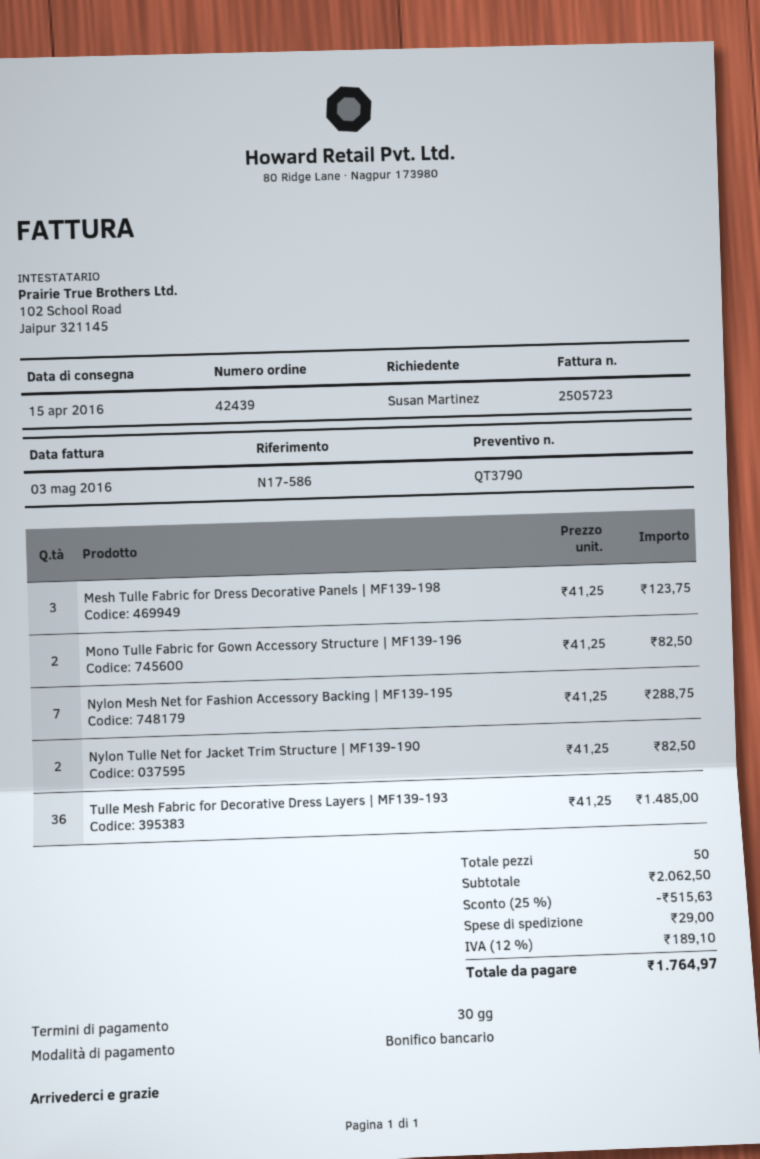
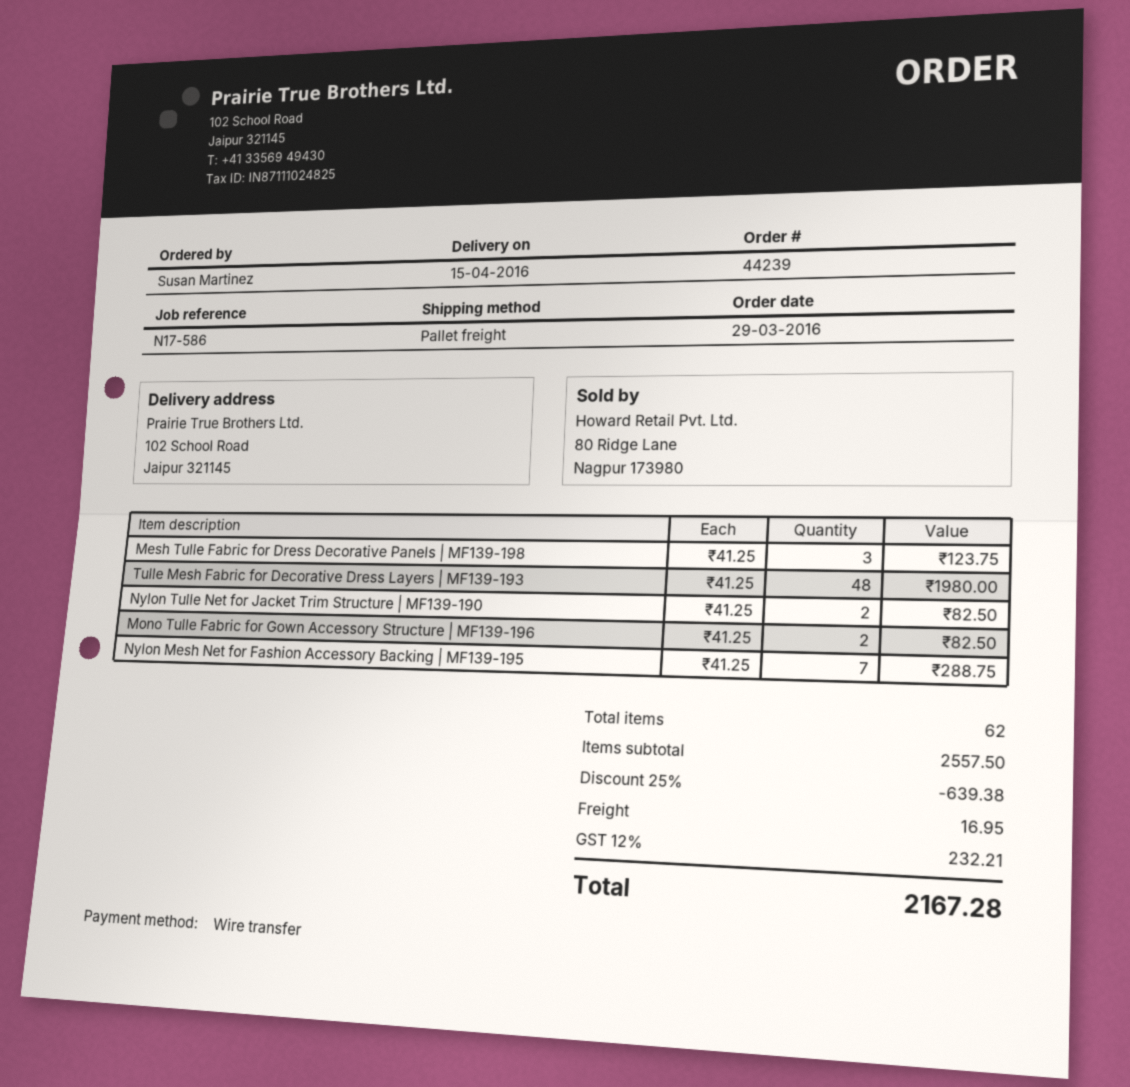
order number: 42439 -> 44239
Tulle Mesh Fabric for Decorative Dress Layers | MF139-193: 36 x 41.25 = 1485.00 -> 48 x 41.25 = 1980.00
total quantity: 50 -> 62
subtotal: 2062.50 -> 2557.50
discount: 25% = 515.63 -> 25% = 639.38
shipping: 29.00 -> 16.95
tax: 12% = 189.10 -> 12% = 232.21
total: 1764.97 -> 2167.28

